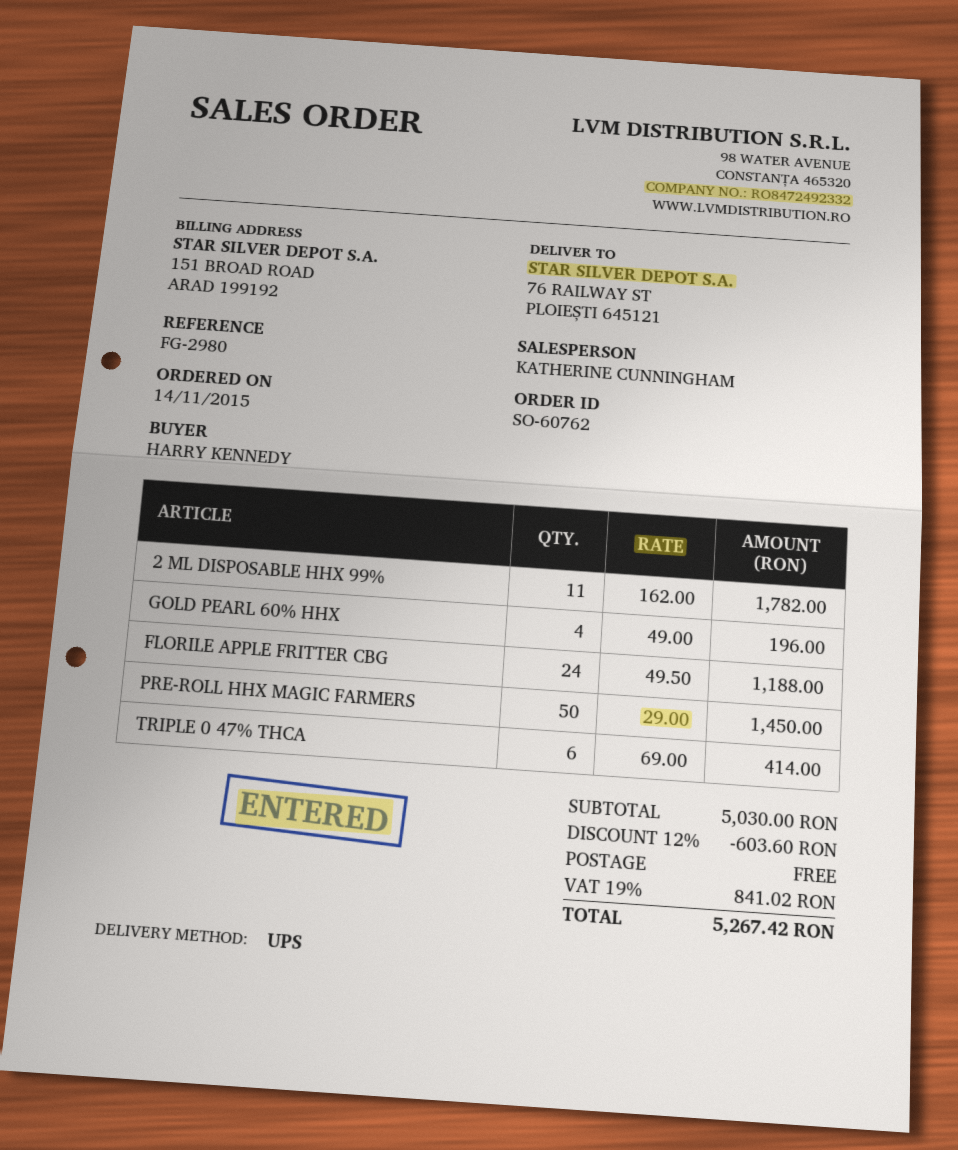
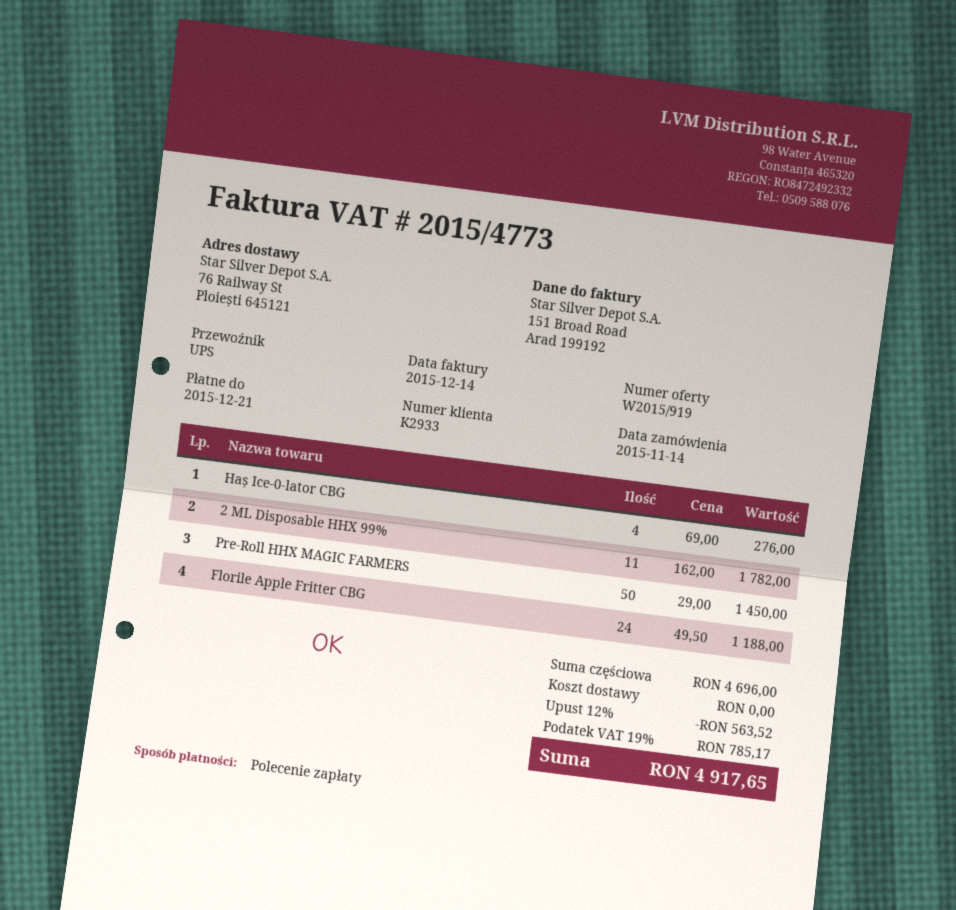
GOLD PEARL 60% HHX: 4 x 49.00 = 196.00 -> none
TRIPLE 0 47% THCA: 6 x 69.00 = 414.00 -> none
Haș Ice-0-lator CBG: none -> 4 x 69.00 = 276.00
subtotal: 5030.00 -> 4696.00
discount: 12% = 603.60 -> 12% = 563.52
tax: 19% = 841.02 -> 19% = 785.17
total: 5267.42 -> 4917.65

